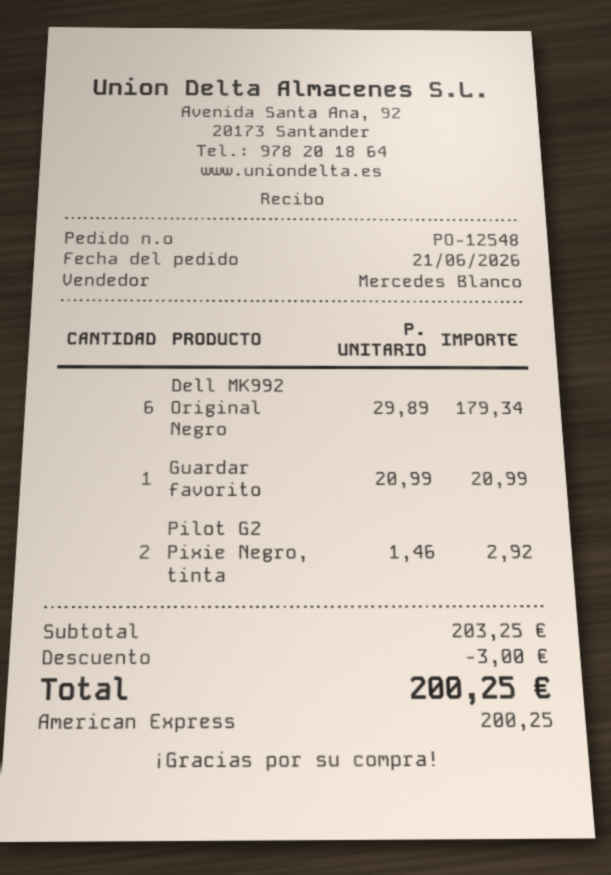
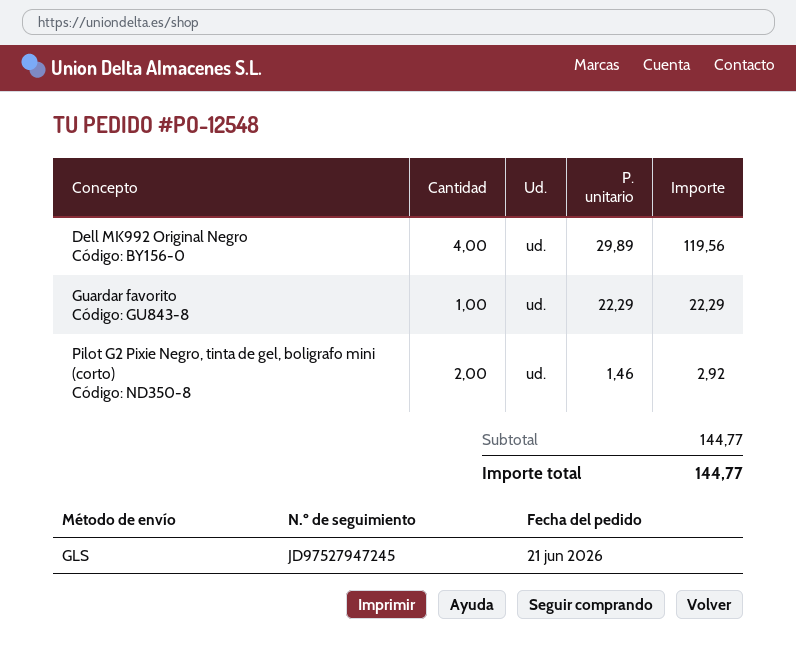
Dell MK992 Original Negro: 6 x 29.89 = 179.34 -> 4 x 29.89 = 119.56
Guardar favorito: 1 x 20.99 = 20.99 -> 1 x 22.29 = 22.29
subtotal: 203.25 -> 144.77
discount: 3.00 -> none
total: 200.25 -> 144.77

